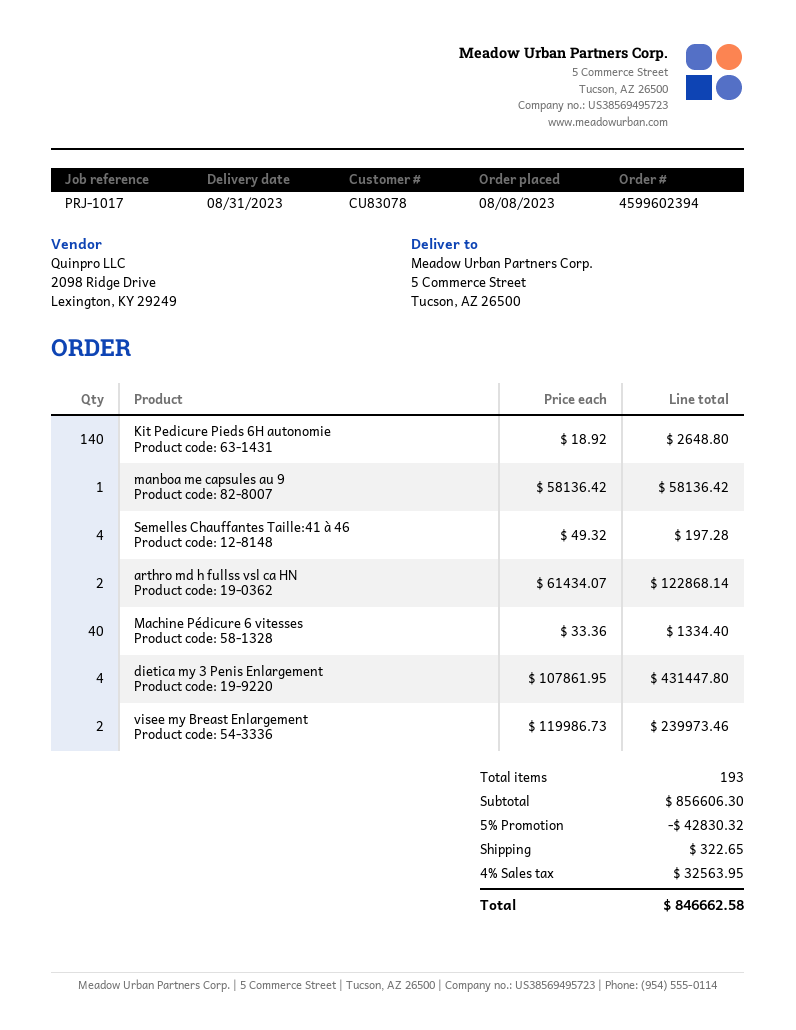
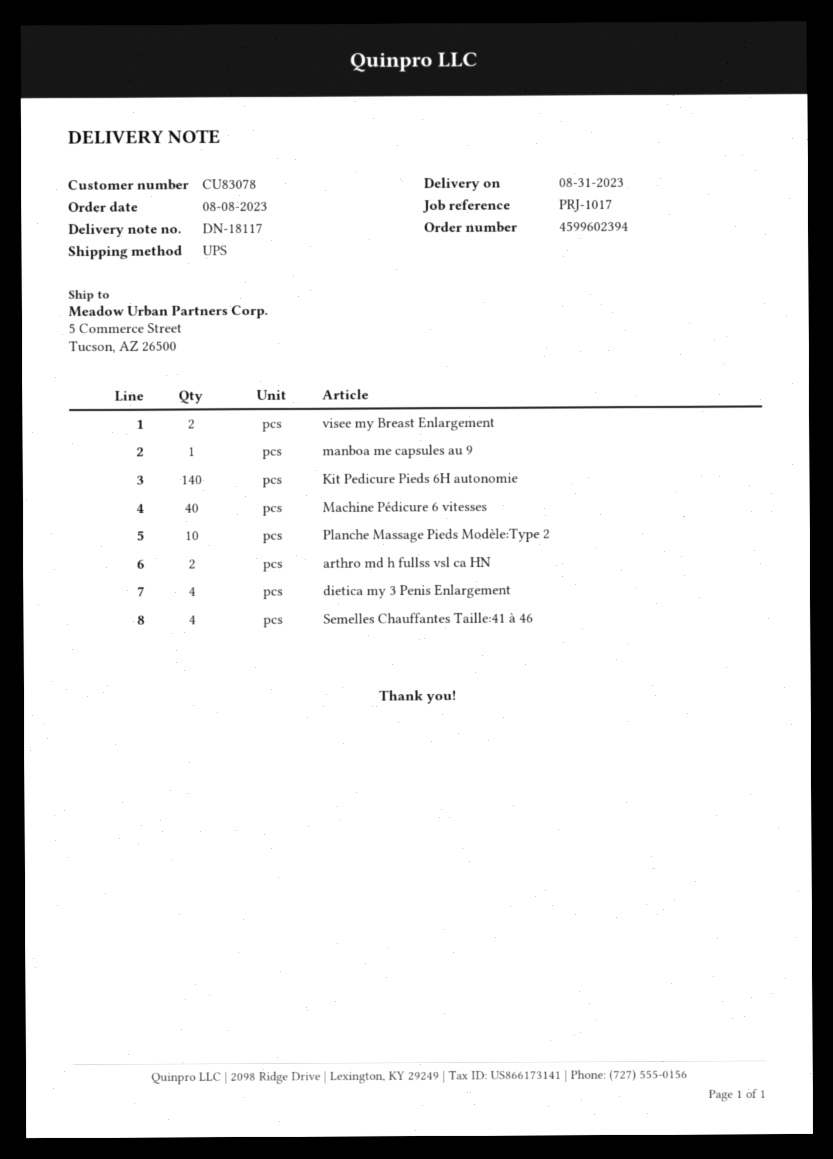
Planche Massage Pieds Modèle:Type 2: none -> 10

